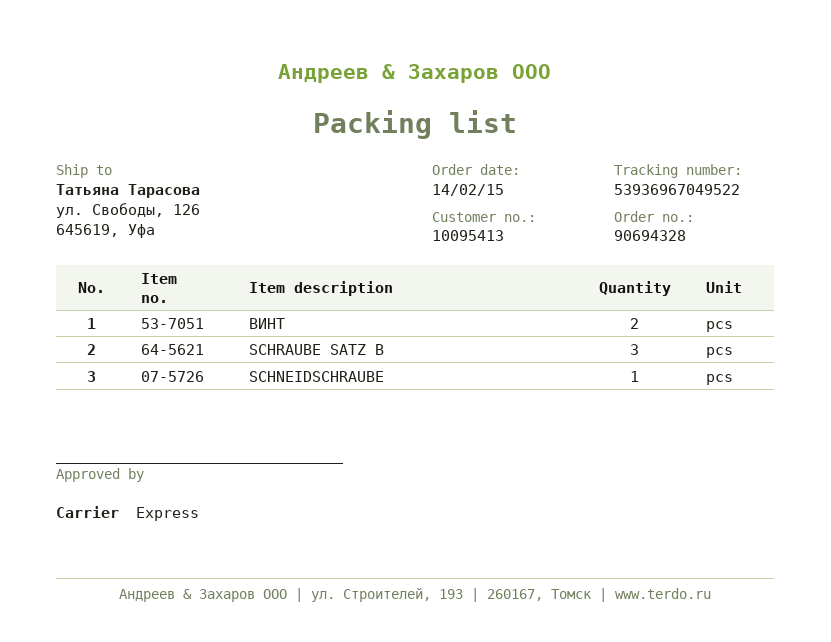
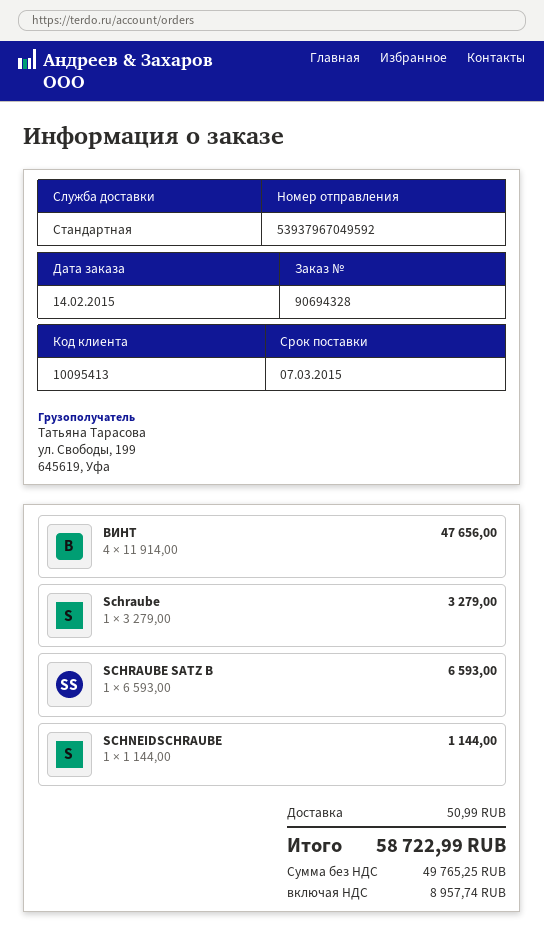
shipping method: express -> standard
tracking number: 53936967049522 -> 53937967049592
ship to: ул. Свободы, 126, 645619, Уфа -> ул. Свободы, 199, 645619, Уфа
ВИНТ: 2 -> 4
SCHRAUBE SATZ B: 3 -> 1
Schraube: none -> 1

